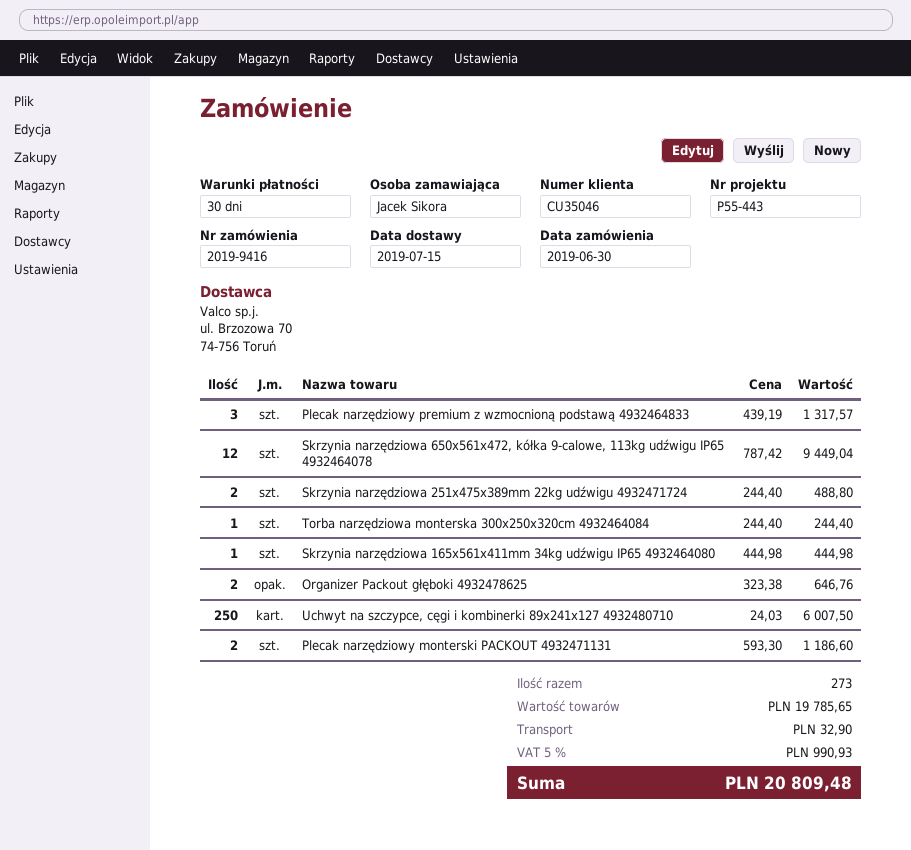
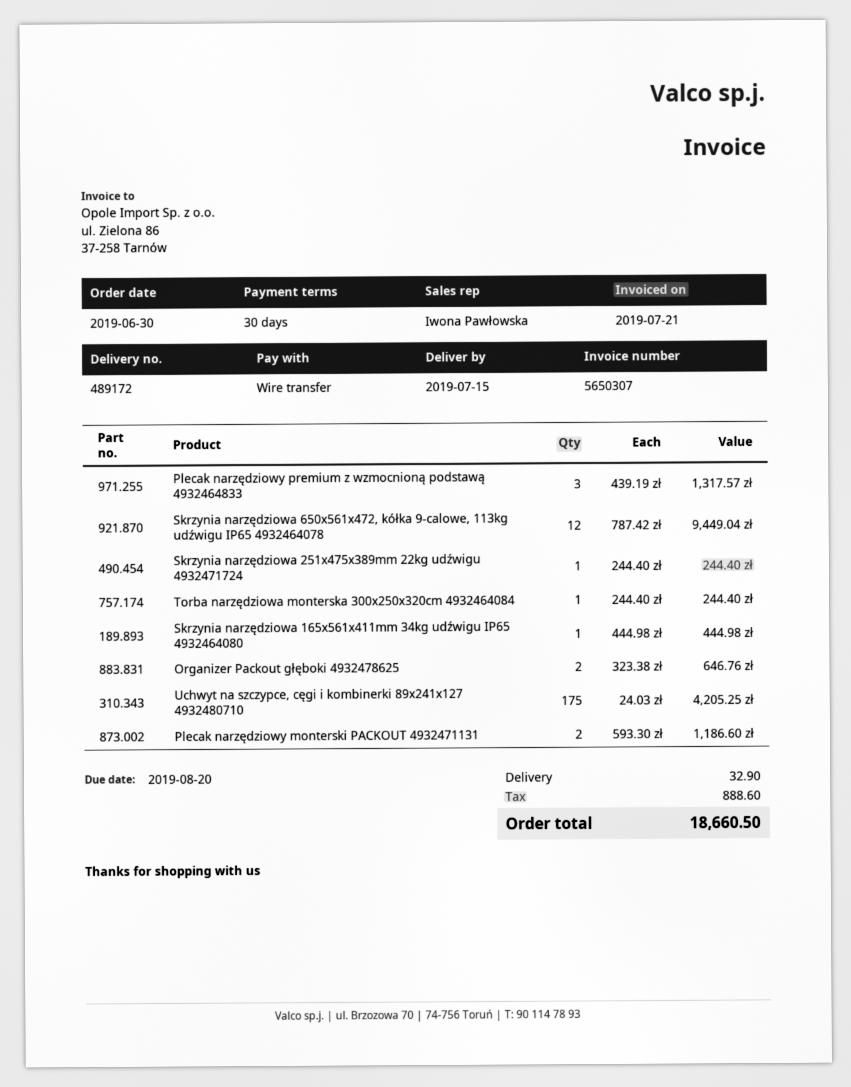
Skrzynia narzędziowa 251x475x389mm 22kg udźwigu 4932471724: 2 x 244.40 = 488.80 -> 1 x 244.40 = 244.40
Uchwyt na szczypce, cęgi i kombinerki 89x241x127 4932480710: 250 x 24.03 = 6007.50 -> 175 x 24.03 = 4205.25
tax: 990.93 -> 888.60
total: 20809.48 -> 18660.50

